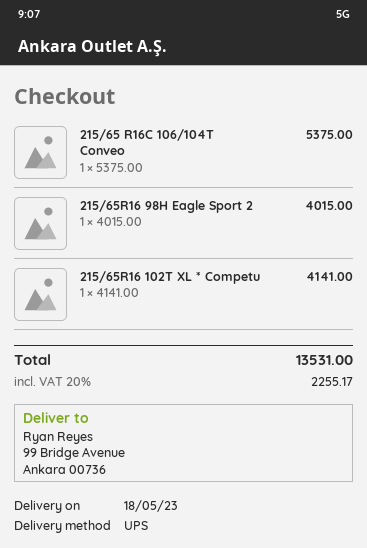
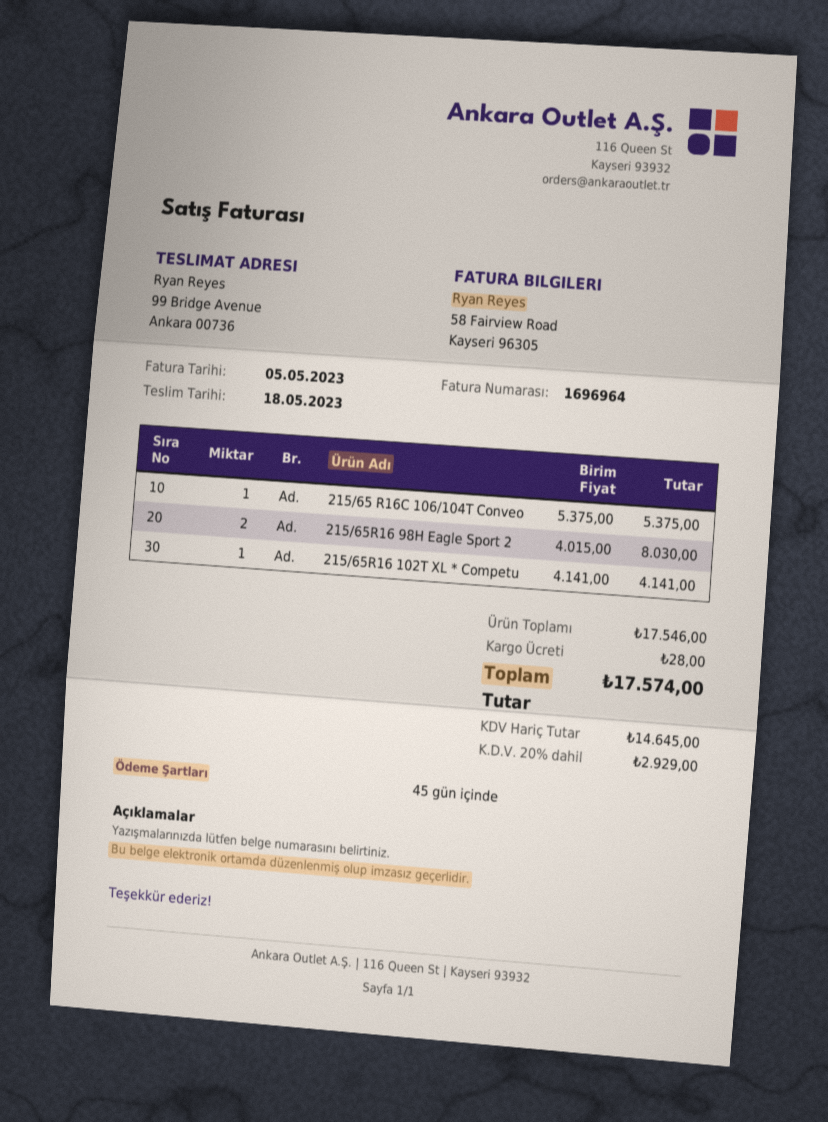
215/65R16 98H Eagle Sport 2: 1 x 4015.00 = 4015.00 -> 2 x 4015.00 = 8030.00
shipping: none -> 28.00
tax: 20% = 2255.17 -> 20% = 2929.00
total: 13531.00 -> 17574.00

